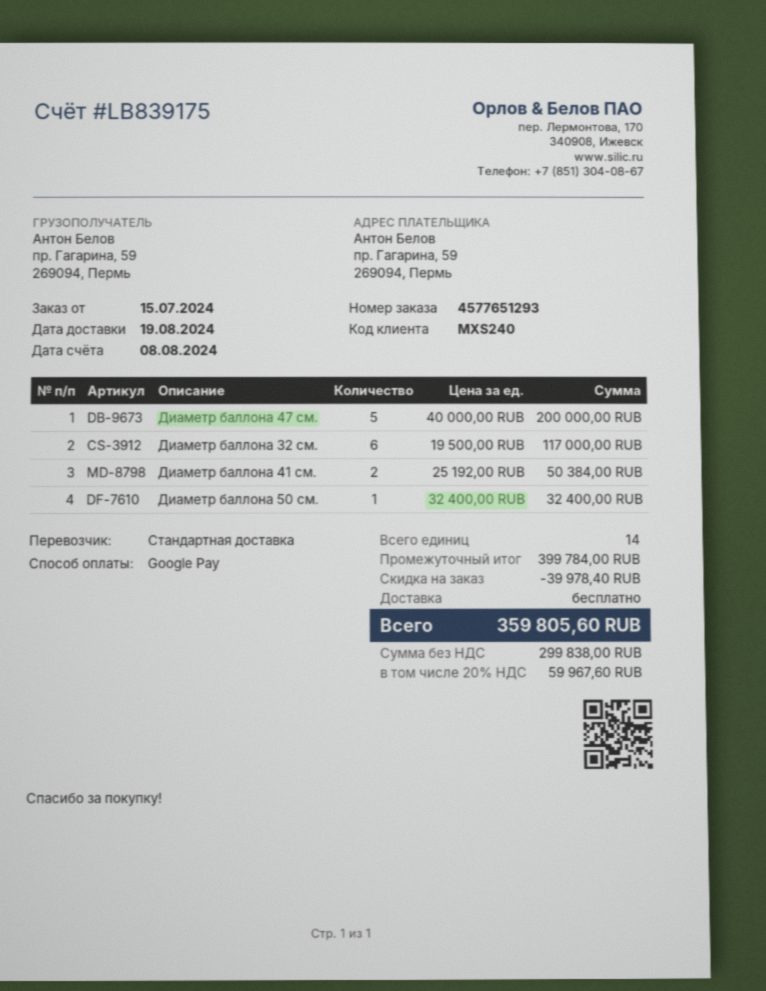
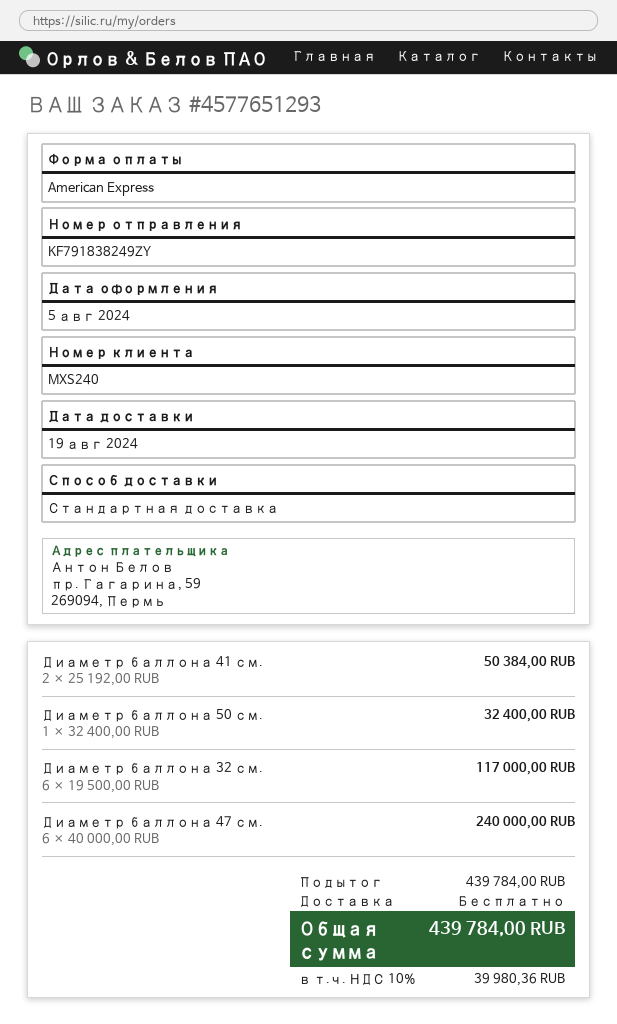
order date: 2024-07-15 -> 2024-08-05
payment method: Google Pay -> American Express
Диаметр баллона 47 см.: 5 x 40000.00 = 200000.00 -> 6 x 40000.00 = 240000.00
subtotal: 399784.00 -> 439784.00
discount: 39978.40 -> none
tax: 20% = 59967.60 -> 10% = 39980.36
total: 359805.60 -> 439784.00

